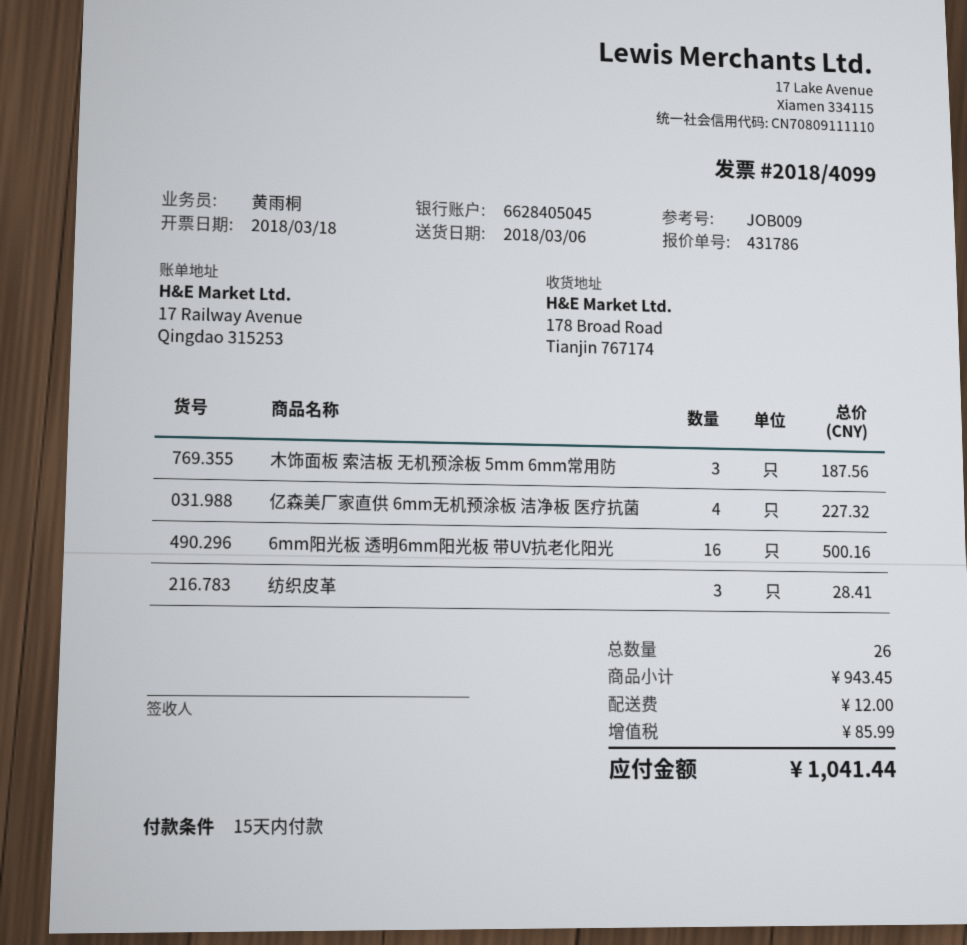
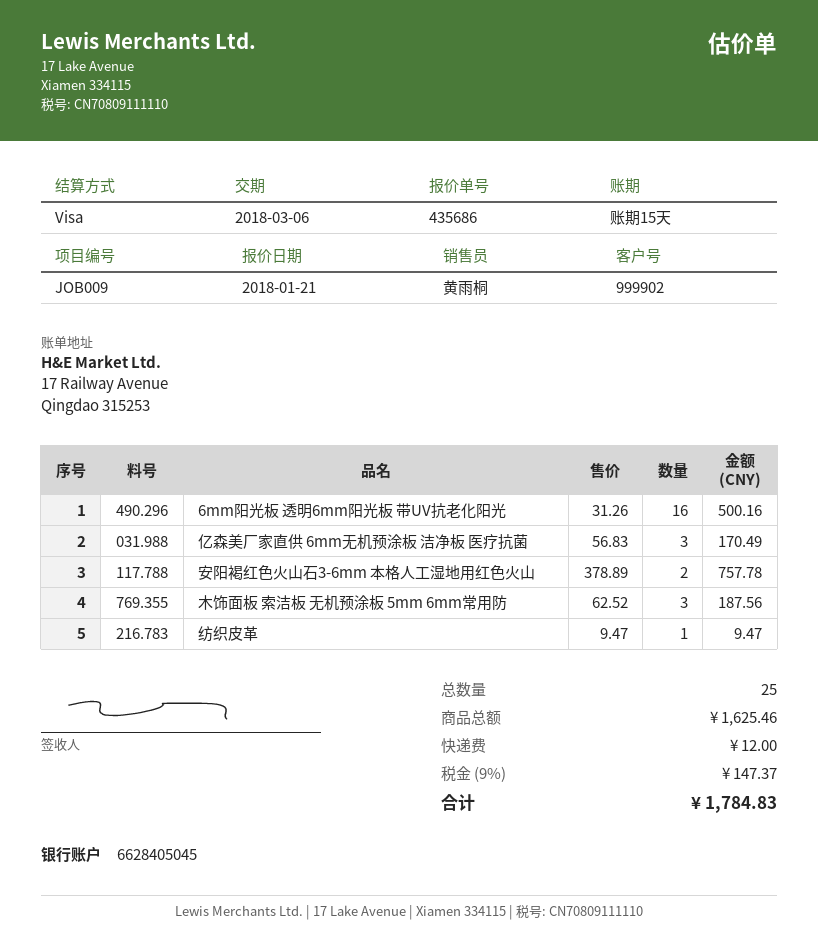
quote number: 431786 -> 435686
亿森美厂家直供 6mm无机预涂板 洁净板 医疗抗菌: 4 for 227.32 -> 3 for 170.49
纺织皮革: 3 for 28.41 -> 1 for 9.47
安阳褐红色火山石3-6mm 本格人工湿地用红色火山: none -> 2 for 757.78
total quantity: 26 -> 25
subtotal: 943.45 -> 1625.46
tax: 85.99 -> 147.37
total: 1041.44 -> 1784.83

